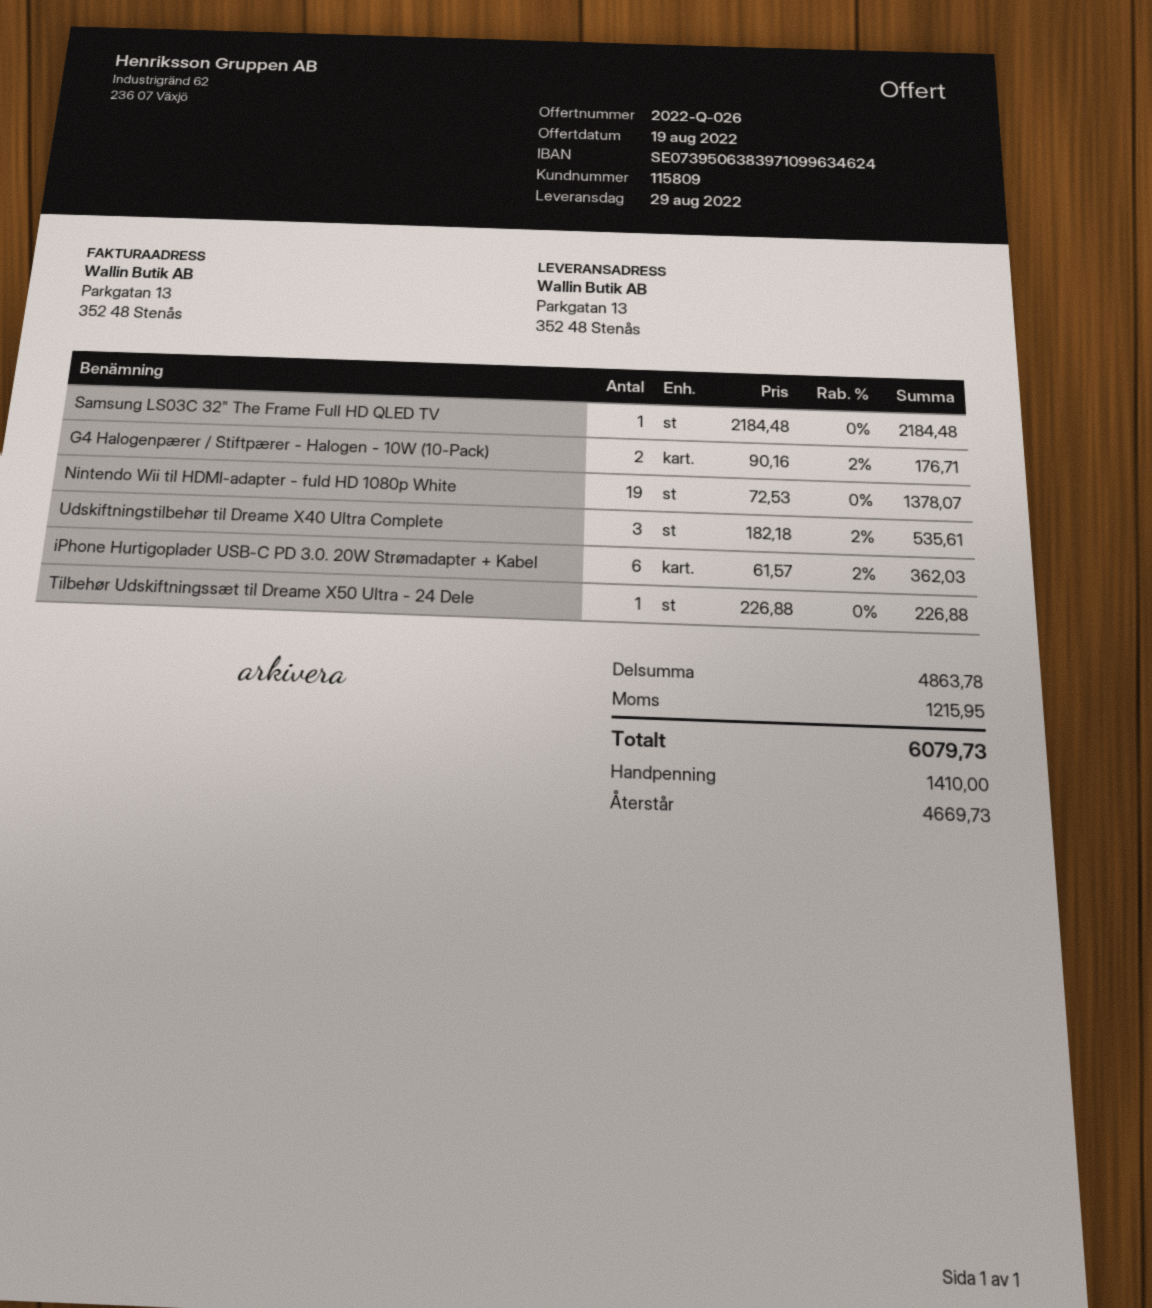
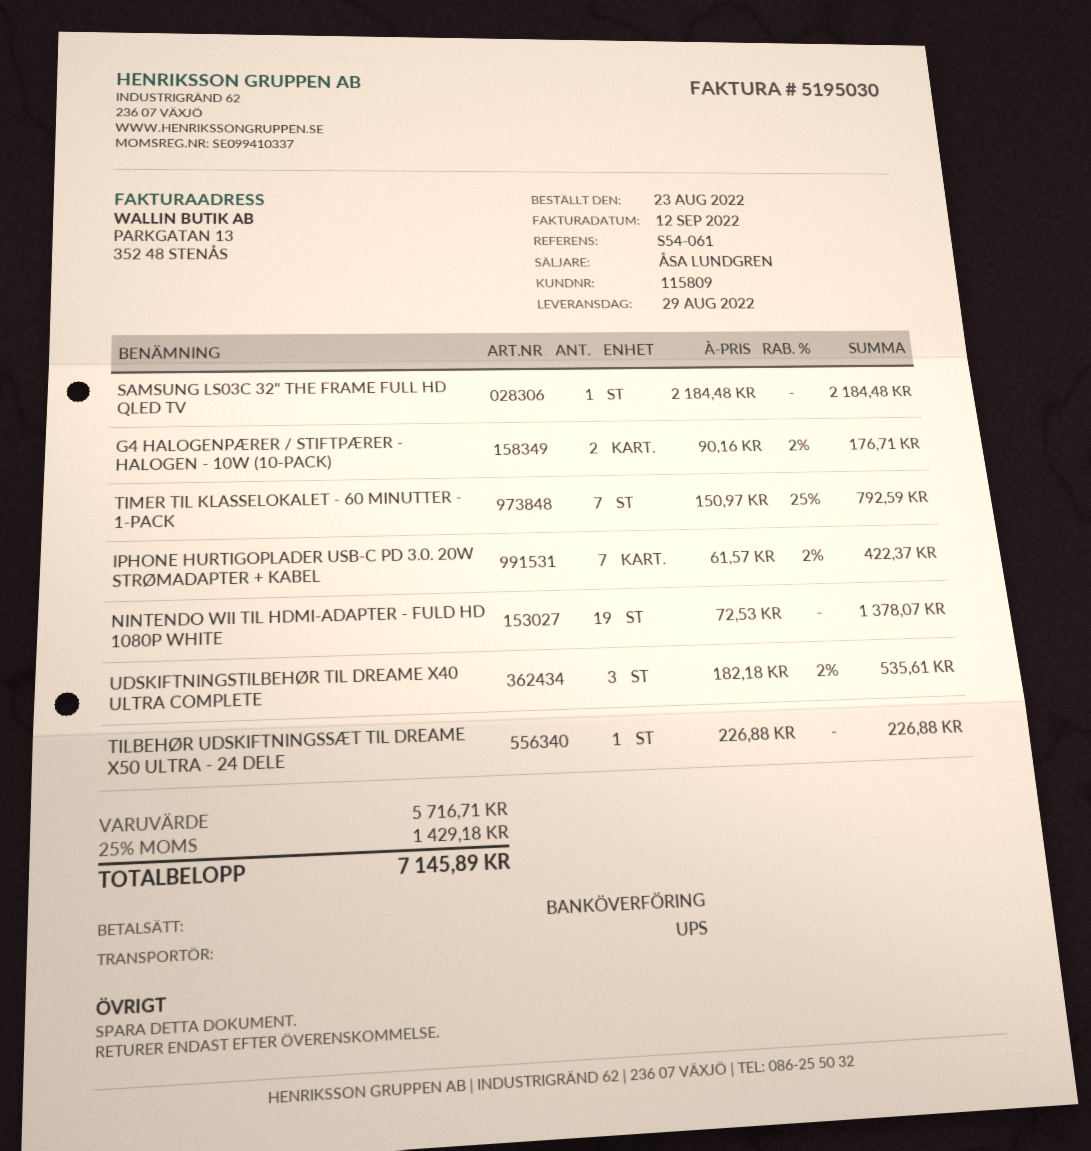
iPhone Hurtigoplader USB-C PD 3.0. 20W Strømadapter + Kabel: 6 x 61.57 - 2% = 362.03 -> 7 x 61.57 - 2% = 422.37
TIMER TIL KLASSELOKALET - 60 MINUTTER - 1-PACK: none -> 7 x 150.97 - 25% = 792.59
subtotal: 4863.78 -> 5716.71
tax: 1215.95 -> 1429.18
total: 6079.73 -> 7145.89

